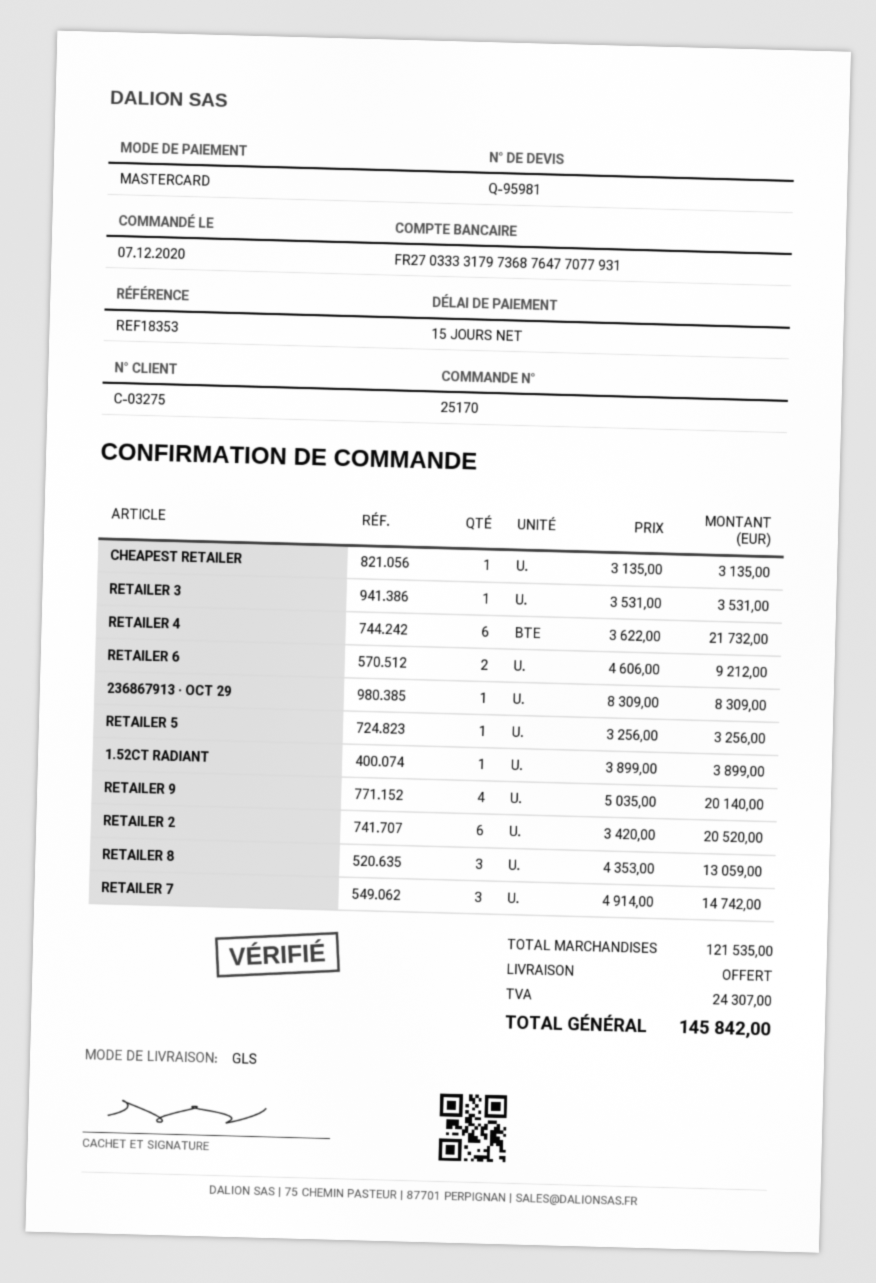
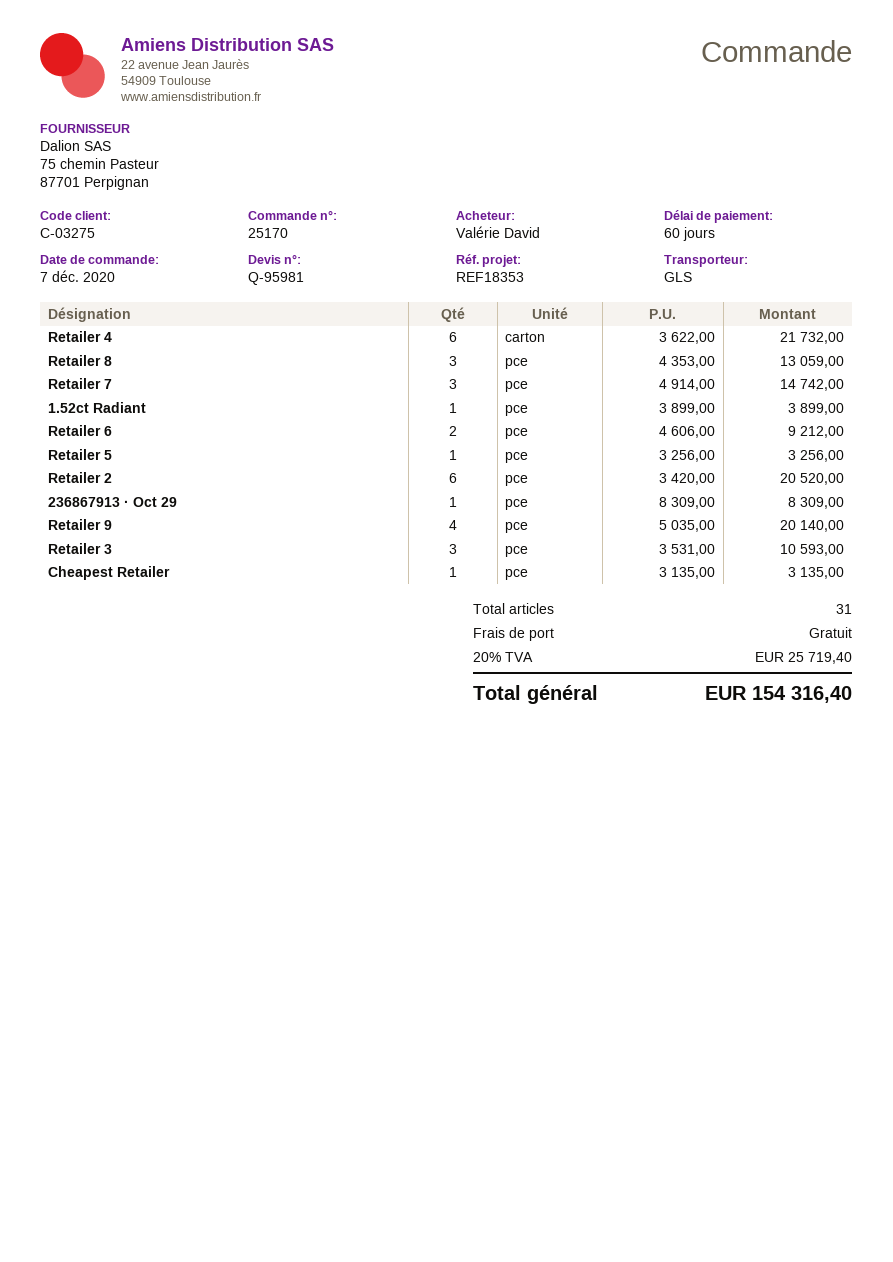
payment terms: 15 days -> 60 days
RETAILER 3: 1 x 3531.00 = 3531.00 -> 3 x 3531.00 = 10593.00
tax: 24307.00 -> 25719.40
total: 145842.00 -> 154316.40

